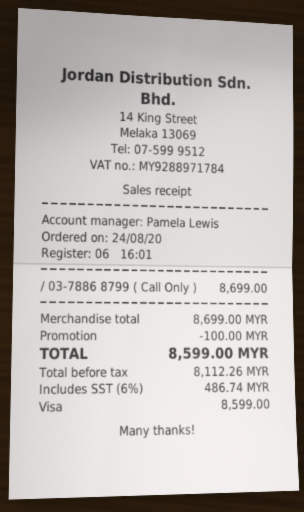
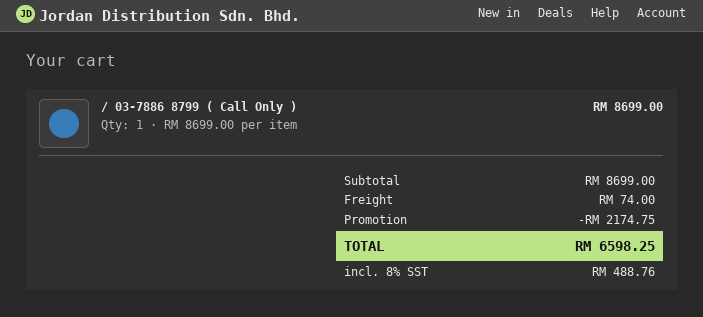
discount: 100.00 -> 2174.75
shipping: none -> 74.00
tax: 6% = 486.74 -> 8% = 488.76
total: 8599.00 -> 6598.25

